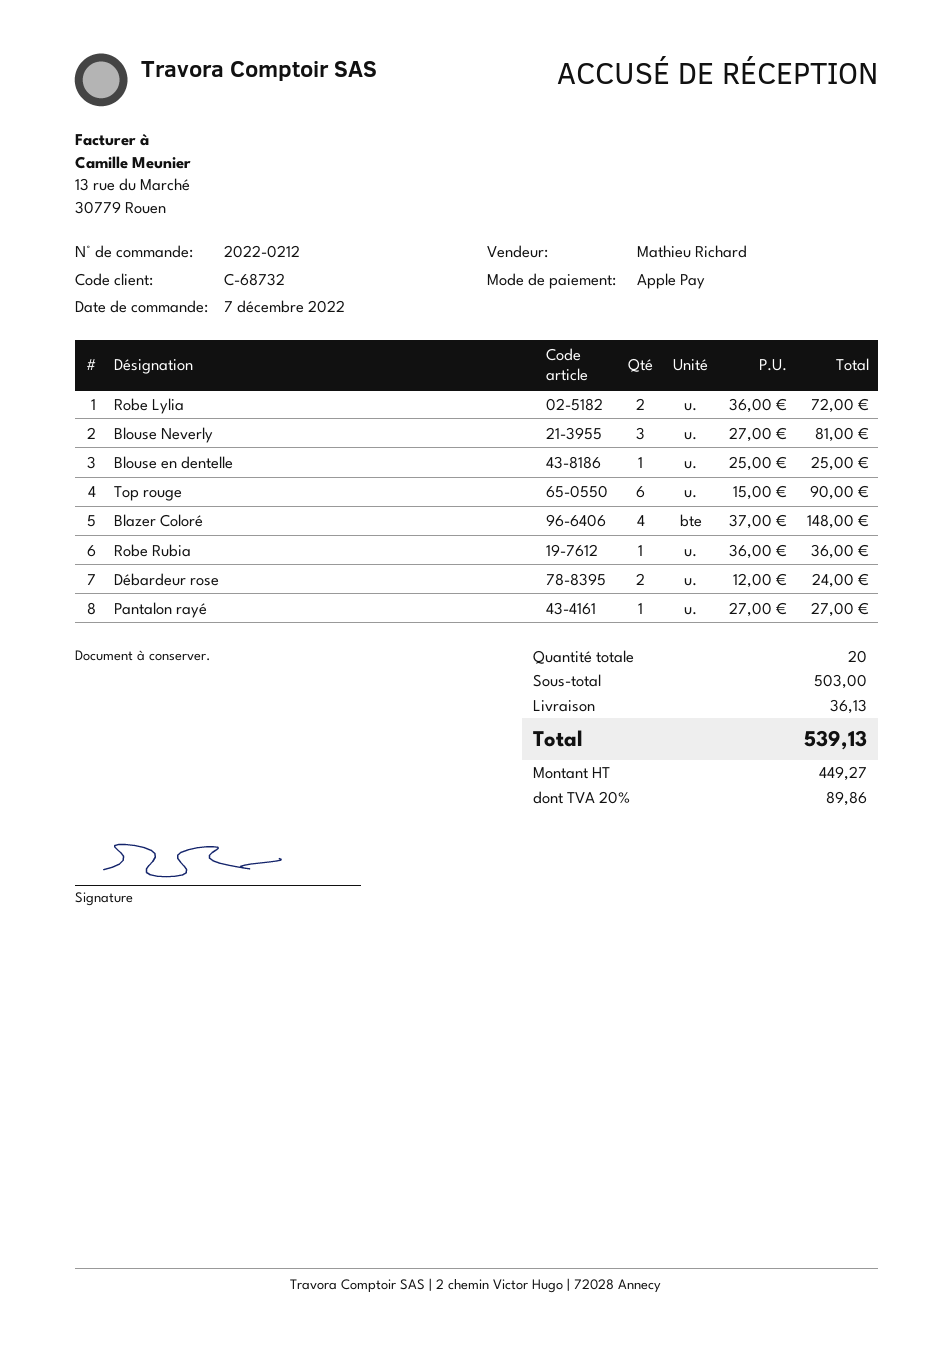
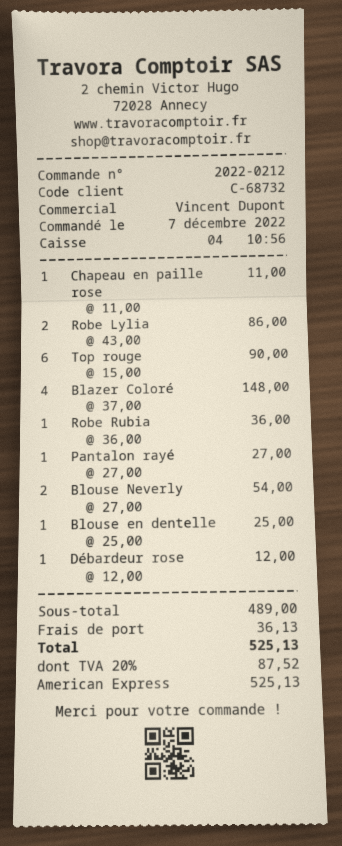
sales rep: Mathieu Richard -> Vincent Dupont
payment method: Apple Pay -> American Express
Robe Lylia: 2 x 36.00 = 72.00 -> 2 x 43.00 = 86.00
Blouse Neverly: 3 x 27.00 = 81.00 -> 2 x 27.00 = 54.00
Débardeur rose: 2 x 12.00 = 24.00 -> 1 x 12.00 = 12.00
Chapeau en paille rose: none -> 1 x 11.00 = 11.00
subtotal: 503.00 -> 489.00
tax: 20% = 89.86 -> 20% = 87.52
total: 539.13 -> 525.13

